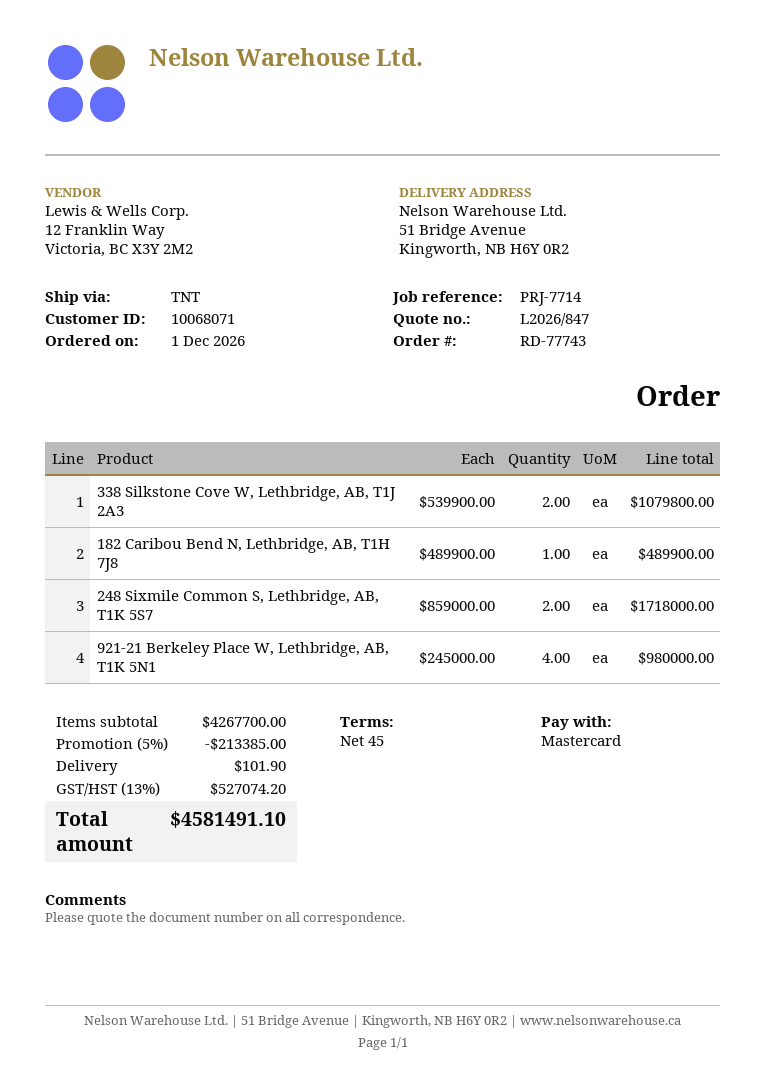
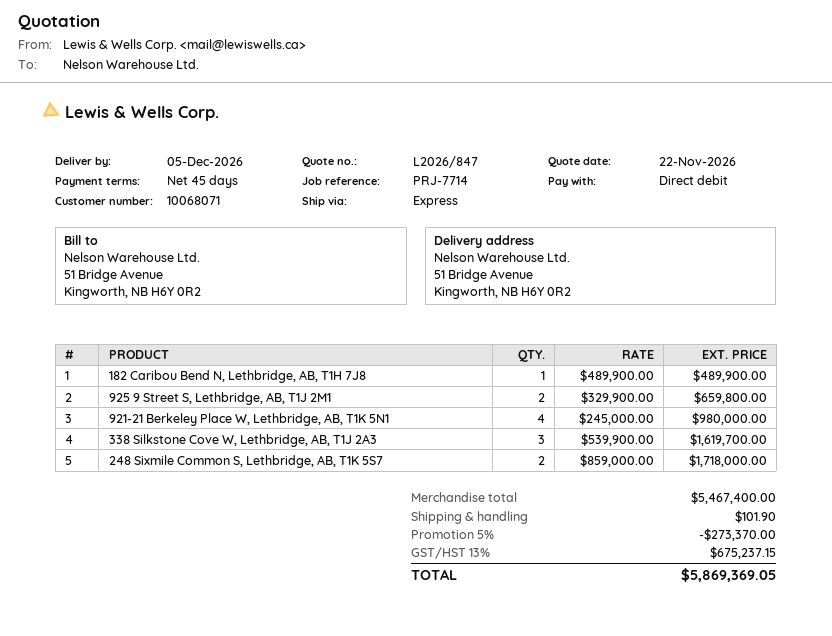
payment method: Mastercard -> direct debit
shipping method: TNT -> express
338 Silkstone Cove W, Lethbridge, AB, T1J 2A3: 2 x 539900.00 = 1079800.00 -> 3 x 539900.00 = 1619700.00
925 9 Street S, Lethbridge, AB, T1J 2M1: none -> 2 x 329900.00 = 659800.00
subtotal: 4267700.00 -> 5467400.00
discount: 5% = 213385.00 -> 5% = 273370.00
tax: 13% = 527074.20 -> 13% = 675237.15
total: 4581491.10 -> 5869369.05

